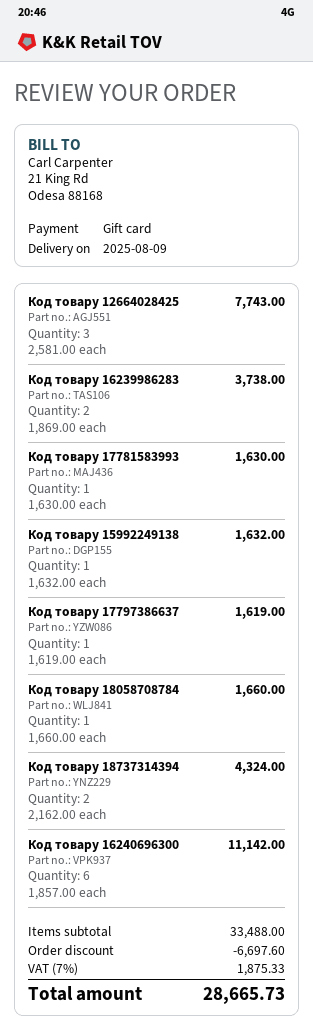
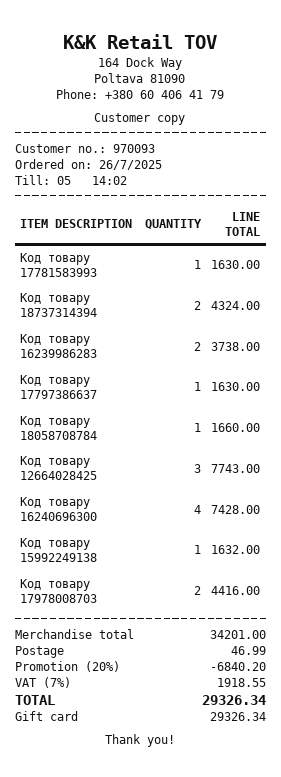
Код товару 17797386637: 1 for 1619.00 -> 1 for 1630.00
Код товару 16240696300: 6 for 11142.00 -> 4 for 7428.00
Код товару 17978008703: none -> 2 for 4416.00
subtotal: 33488.00 -> 34201.00
discount: 6697.60 -> 6840.20
shipping: none -> 46.99
tax: 7% = 1875.33 -> 7% = 1918.55
total: 28665.73 -> 29326.34

